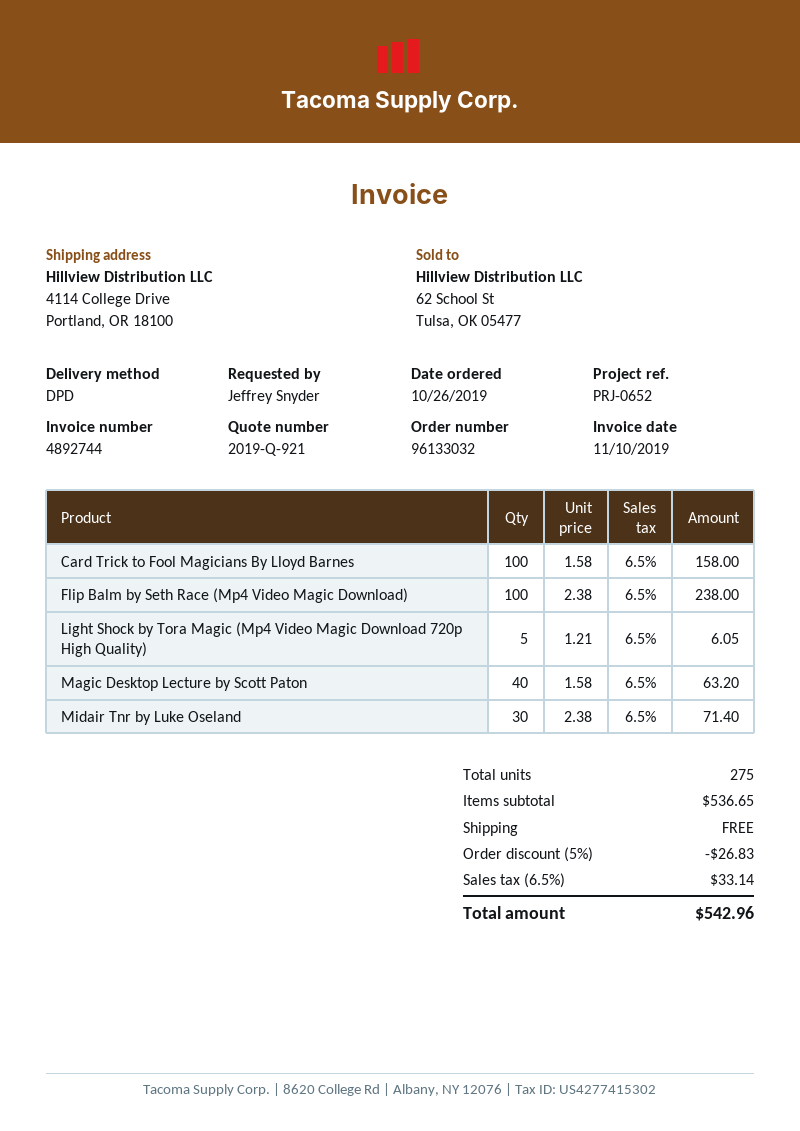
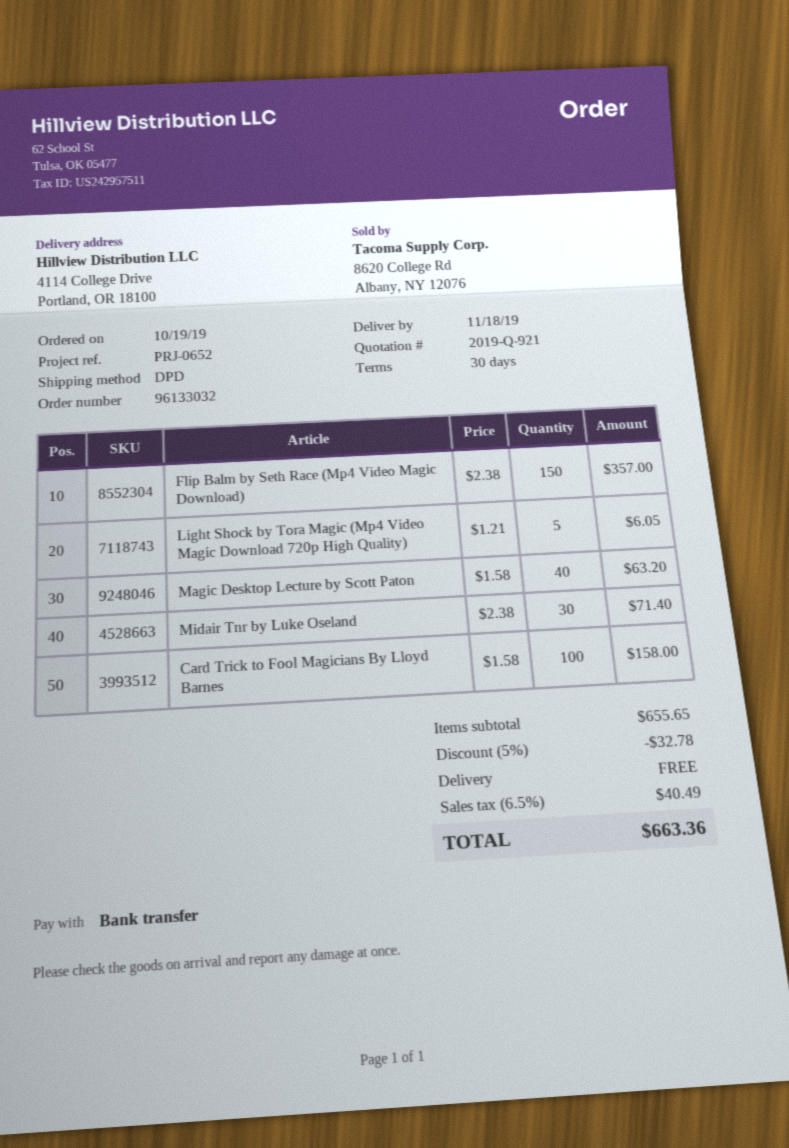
order date: 2019-10-26 -> 2019-10-19
Flip Balm by Seth Race (Mp4 Video Magic Download): 100 x 2.38 = 238.00 -> 150 x 2.38 = 357.00
subtotal: 536.65 -> 655.65
discount: 5% = 26.83 -> 5% = 32.78
tax: 6.5% = 33.14 -> 6.5% = 40.49
total: 542.96 -> 663.36

